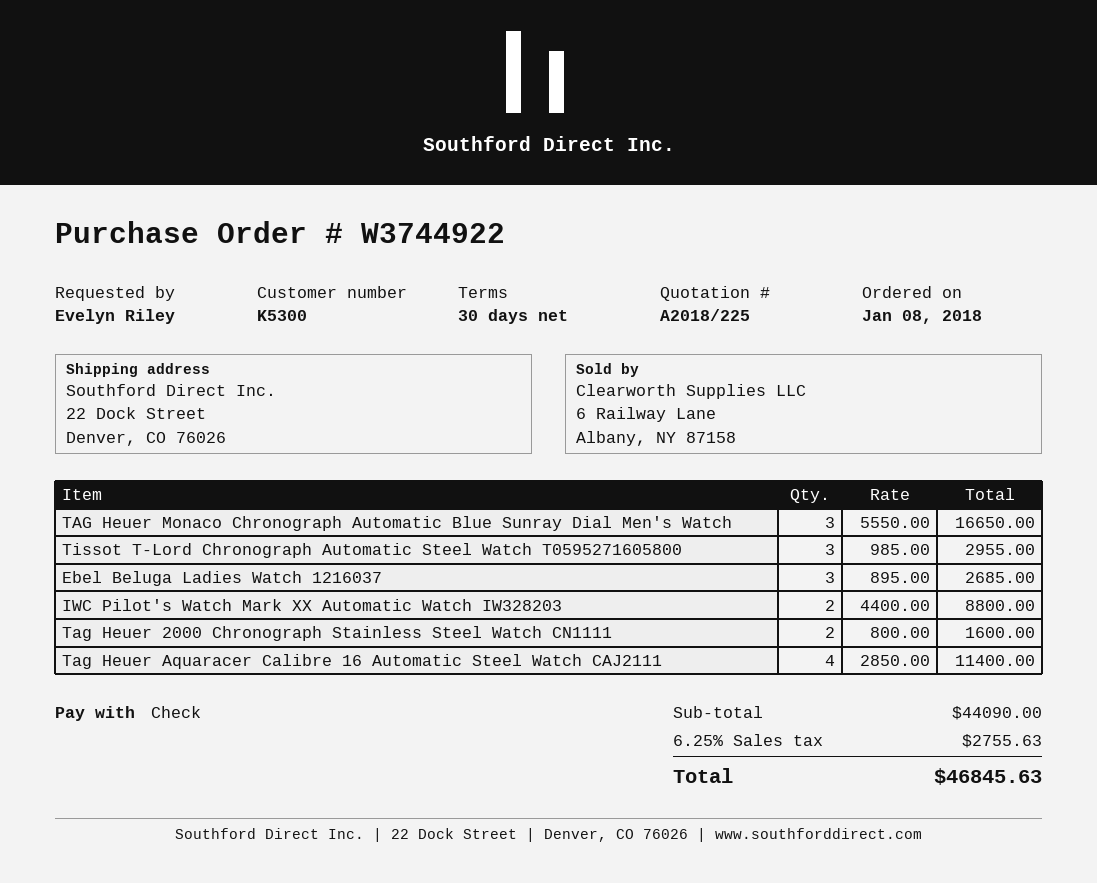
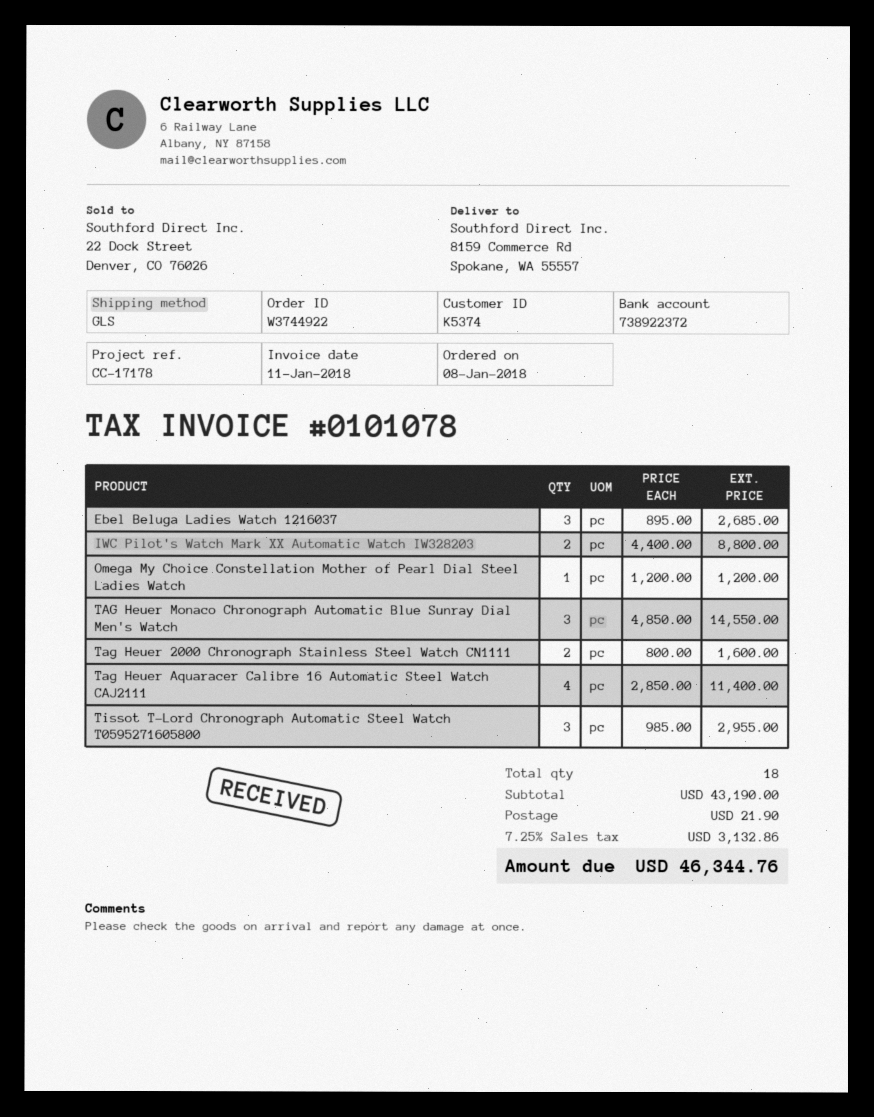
customer number: K5300 -> K5374
ship to: 22 Dock Street, Denver, CO 76026 -> 8159 Commerce Rd, Spokane, WA 55557
TAG Heuer Monaco Chronograph Automatic Blue Sunray Dial Men's Watch: 3 x 5550.00 = 16650.00 -> 3 x 4850.00 = 14550.00
Omega My Choice Constellation Mother of Pearl Dial Steel Ladies Watch: none -> 1 x 1200.00 = 1200.00
subtotal: 44090.00 -> 43190.00
shipping: none -> 21.90
tax: 6.25% = 2755.63 -> 7.25% = 3132.86
total: 46845.63 -> 46344.76

